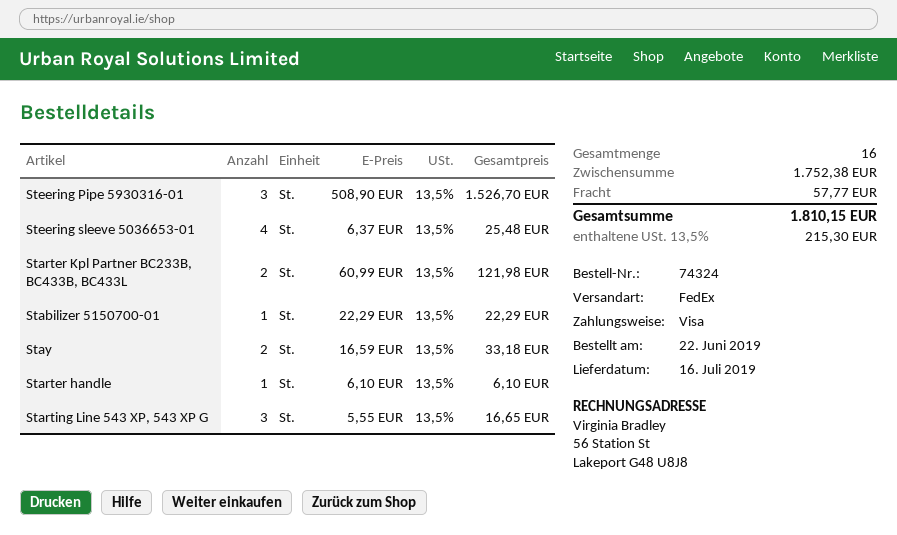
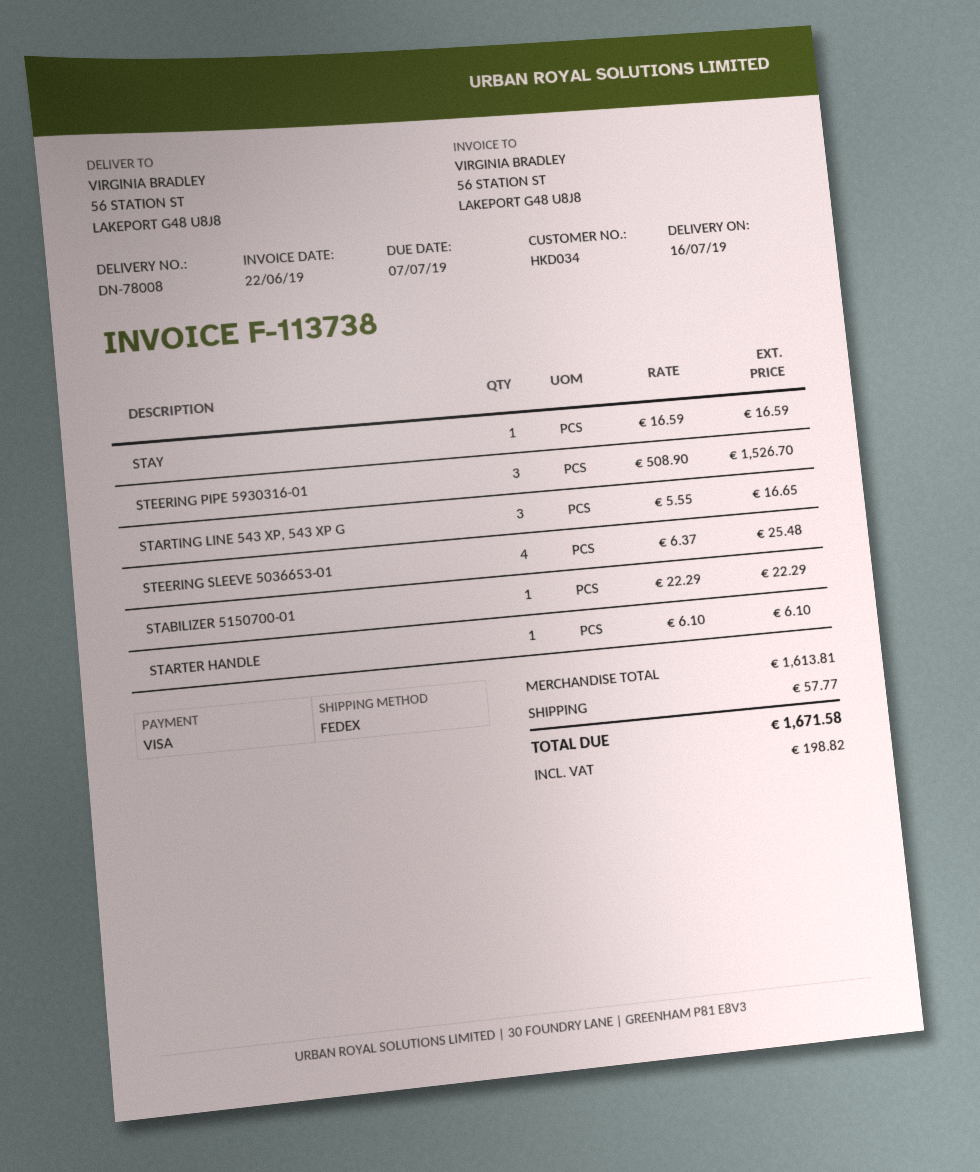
Starter Kpl Partner BC233B, BC433B, BC433L: 2 x 60.99 = 121.98 -> none
Stay: 2 x 16.59 = 33.18 -> 1 x 16.59 = 16.59
subtotal: 1752.38 -> 1613.81
tax: 215.30 -> 198.82
total: 1810.15 -> 1671.58

